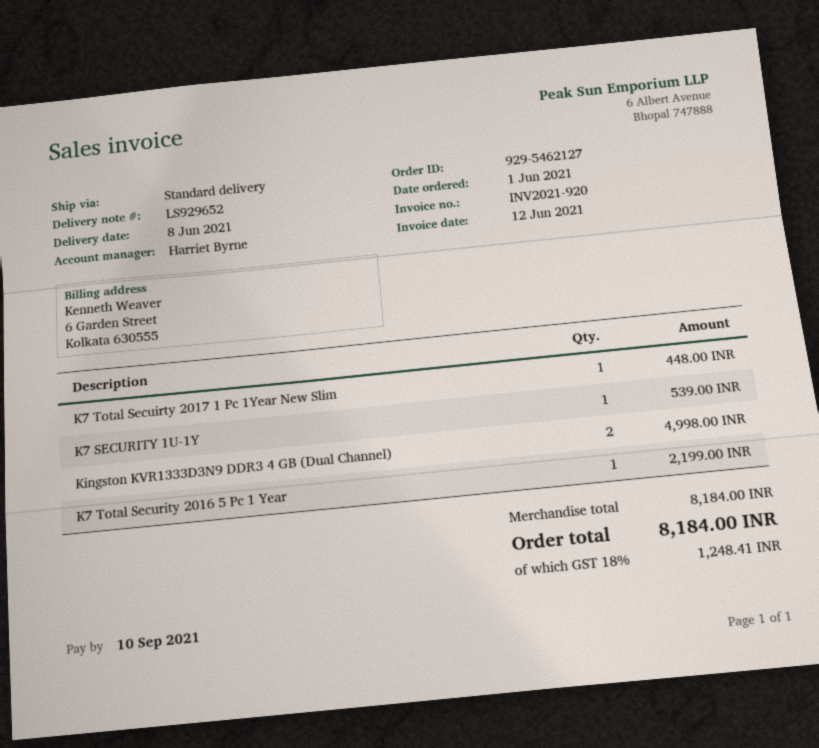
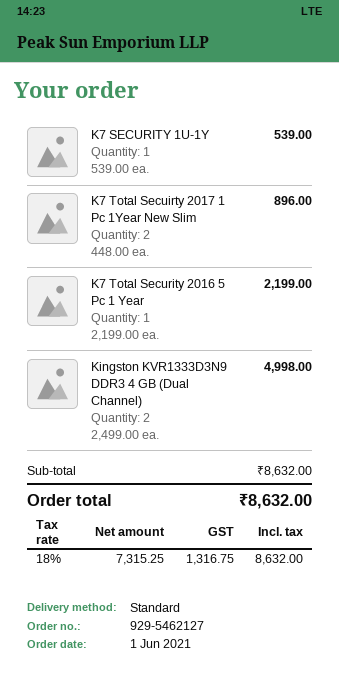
K7 Total Secuirty 2017 1 Pc 1Year New Slim: 1 for 448.00 -> 2 for 896.00
subtotal: 8184.00 -> 8632.00
tax: 18% = 1248.41 -> 18% = 1316.75
total: 8184.00 -> 8632.00

